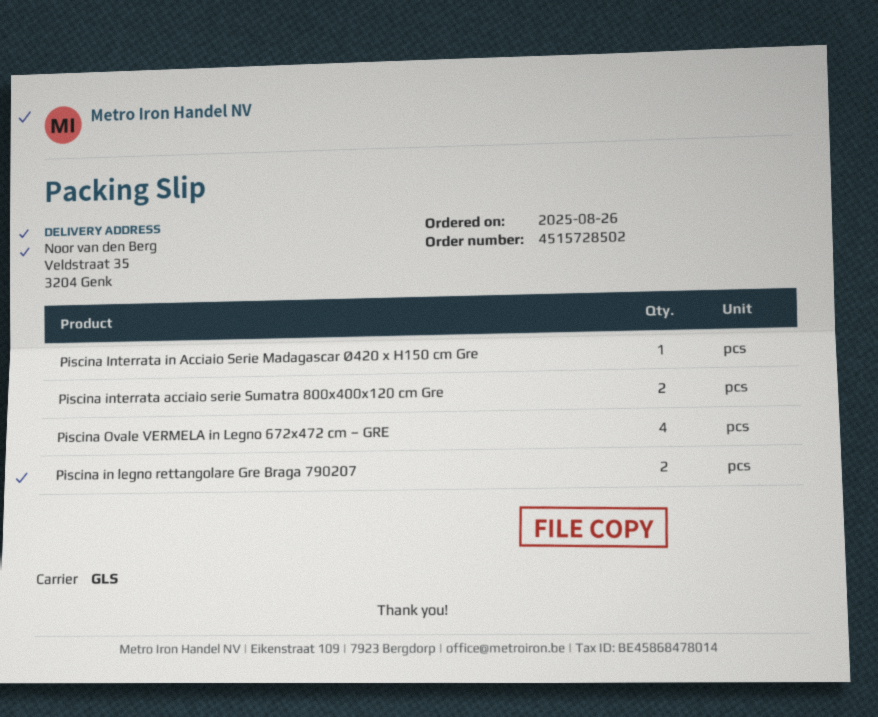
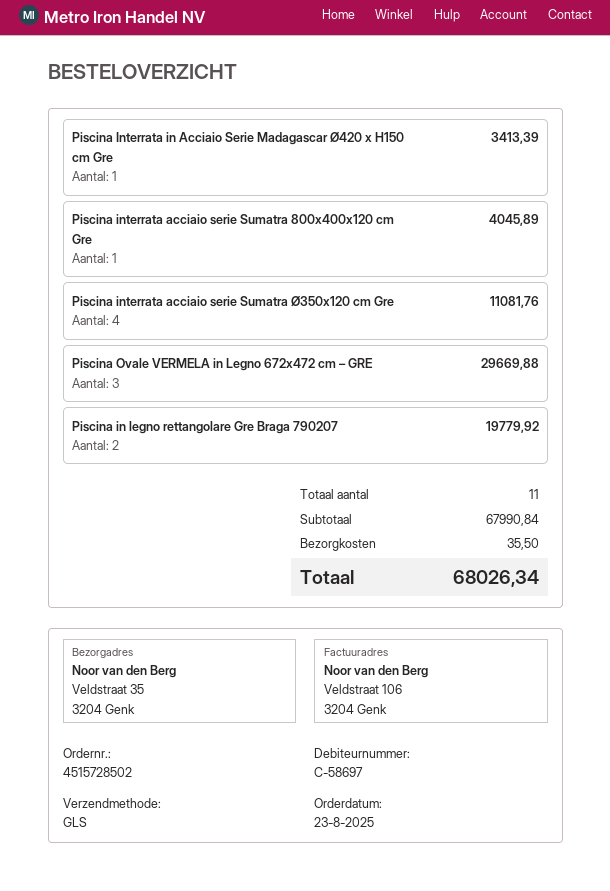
order date: 2025-08-26 -> 2025-08-23
Piscina interrata acciaio serie Sumatra 800x400x120 cm Gre: 2 -> 1
Piscina Ovale VERMELA in Legno 672x472 cm – GRE: 4 -> 3
Piscina interrata acciaio serie Sumatra Ø350x120 cm Gre: none -> 4

